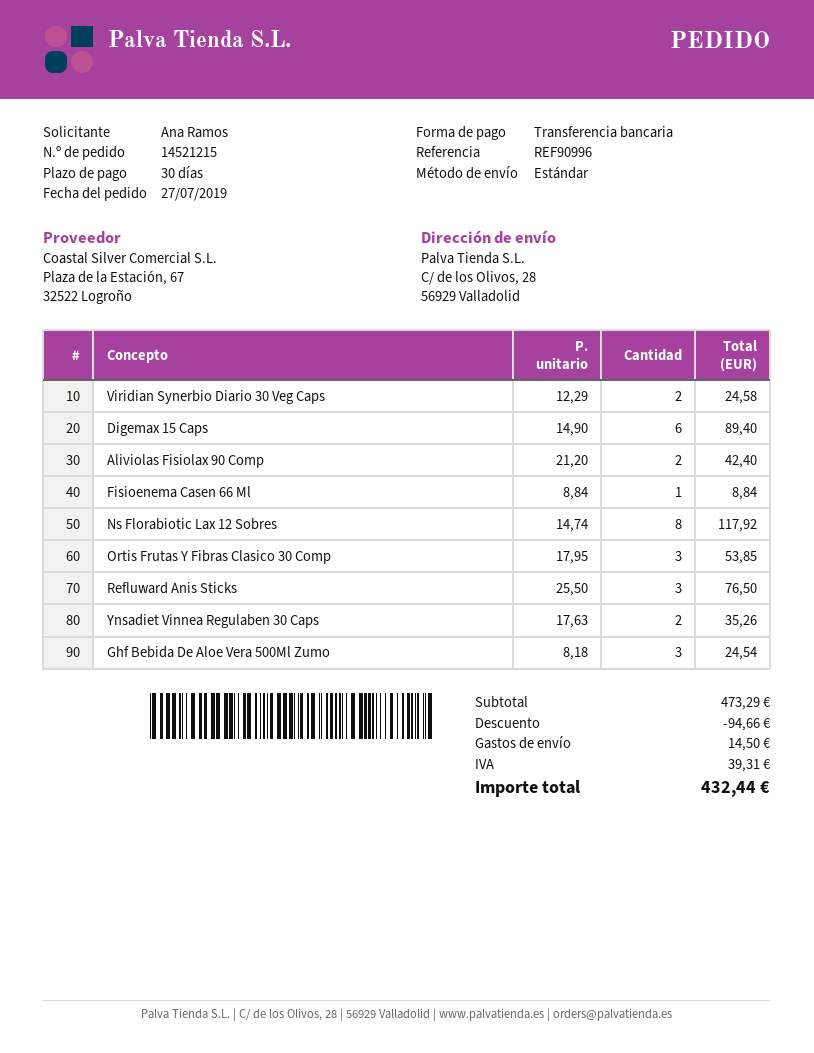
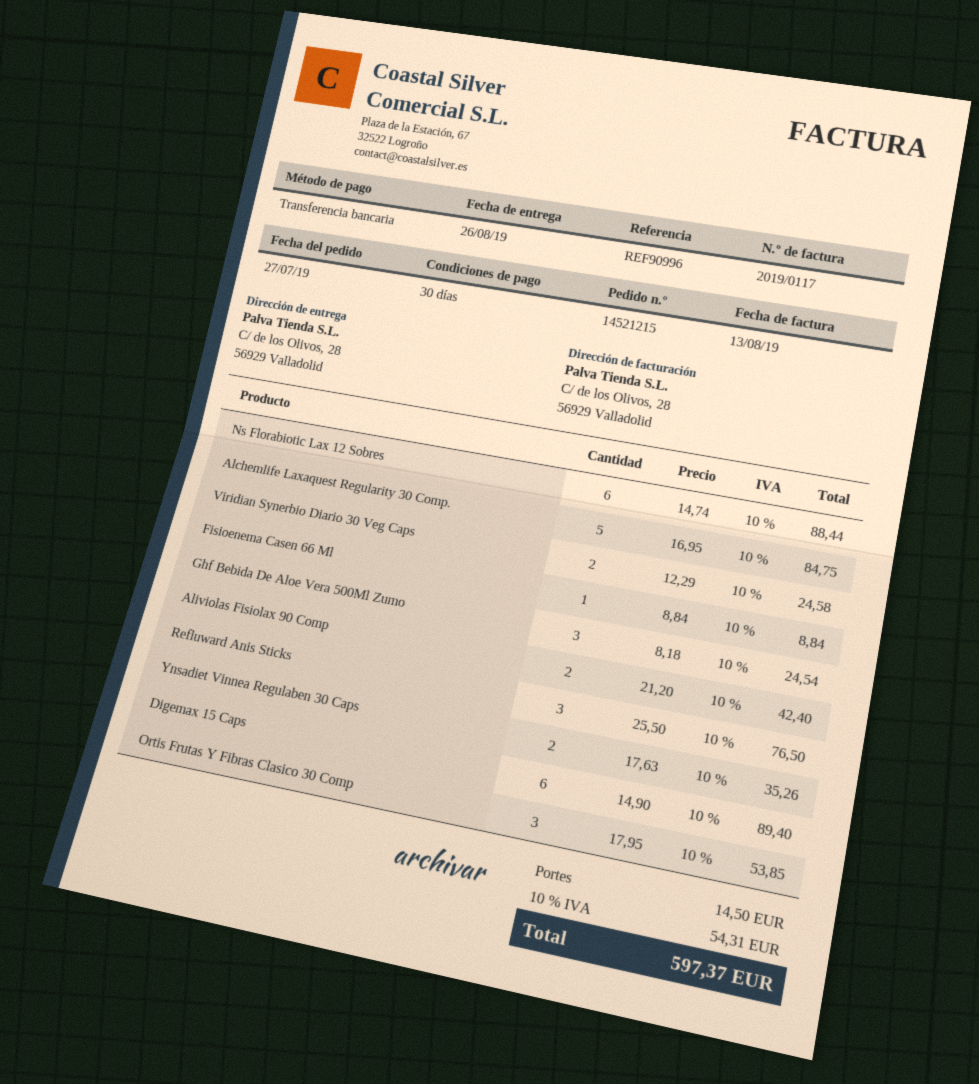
Ns Florabiotic Lax 12 Sobres: 8 x 14.74 = 117.92 -> 6 x 14.74 = 88.44
Alchemlife Laxaquest Regularity 30 Comp.: none -> 5 x 16.95 = 84.75
discount: 94.66 -> none
tax: 39.31 -> 54.31
total: 432.44 -> 597.37

